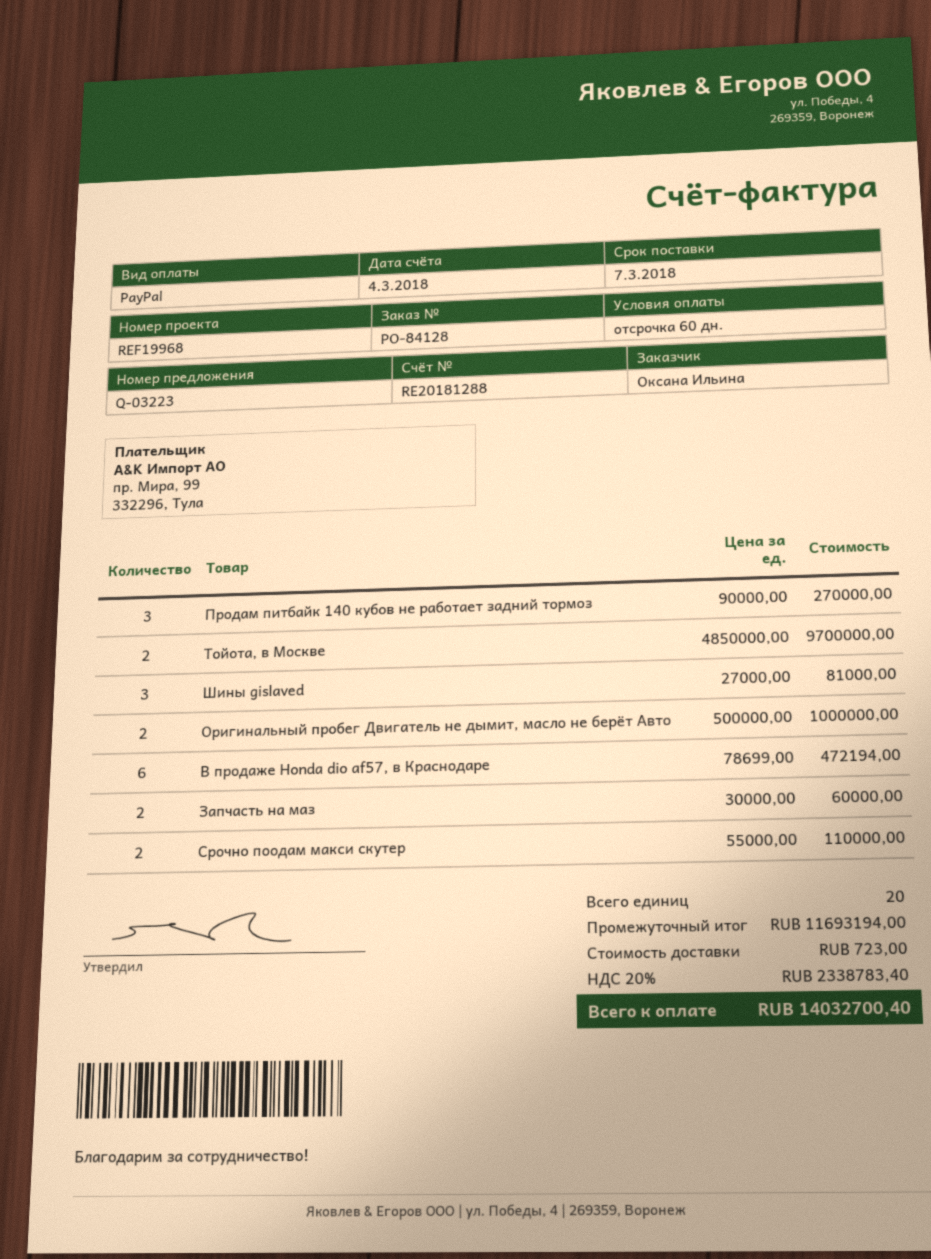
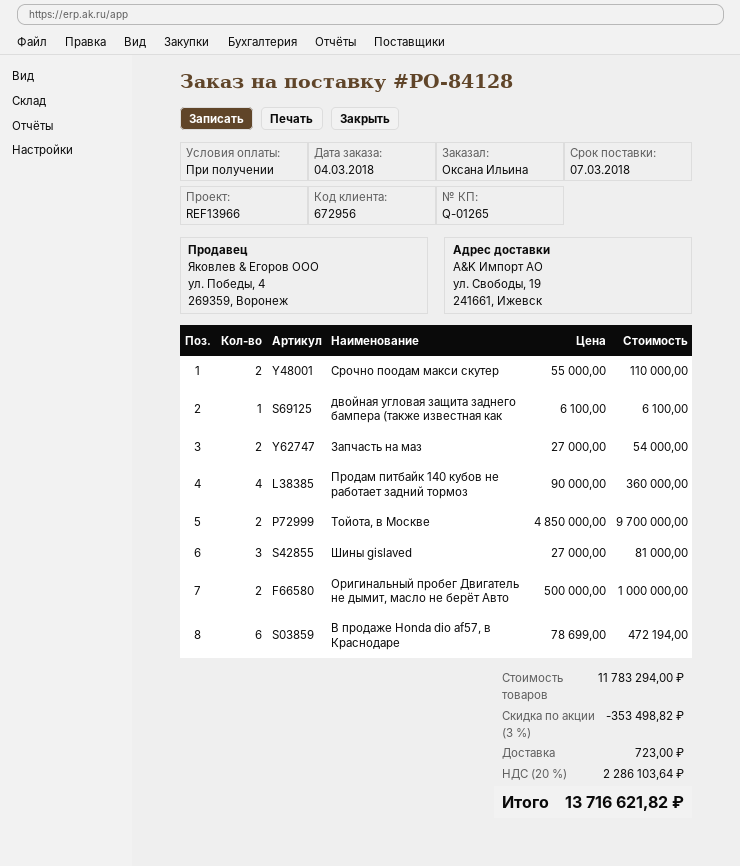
quote number: Q-03223 -> Q-01265
payment terms: 60 days -> on receipt
reference: REF19968 -> REF13966
Продам питбайк 140 кубов не работает задний тормоз: 3 x 90000.00 = 270000.00 -> 4 x 90000.00 = 360000.00
Запчасть на маз: 2 x 30000.00 = 60000.00 -> 2 x 27000.00 = 54000.00
двойная угловая защита заднего бампера (также известная как: none -> 1 x 6100.00 = 6100.00
subtotal: 11693194.00 -> 11783294.00
discount: none -> 3% = 353498.82
tax: 20% = 2338783.40 -> 20% = 2286103.64
total: 14032700.40 -> 13716621.82

